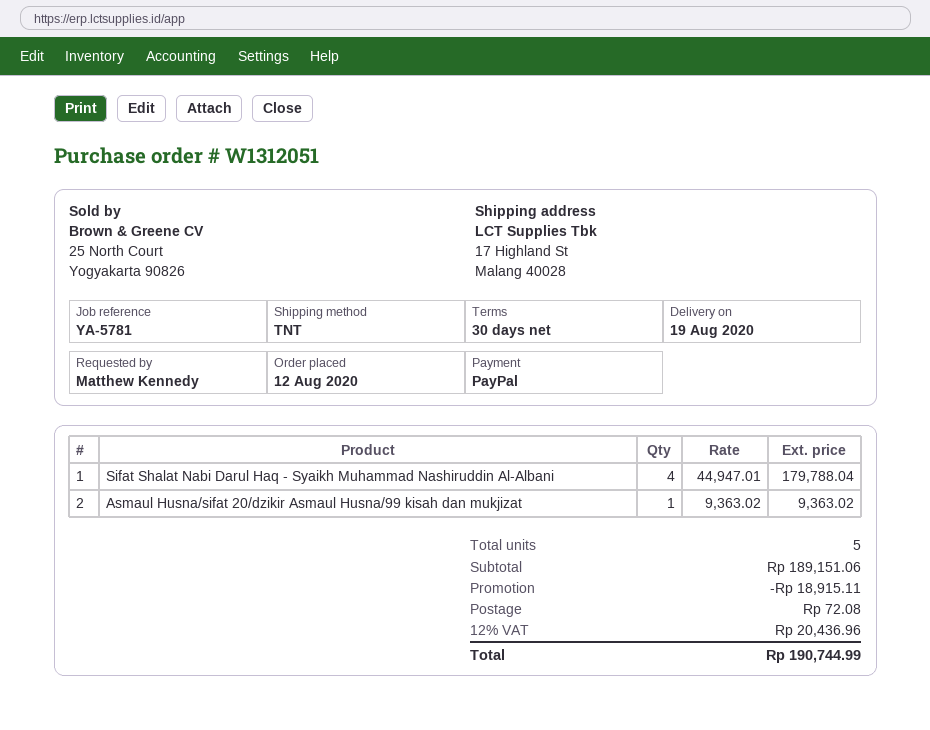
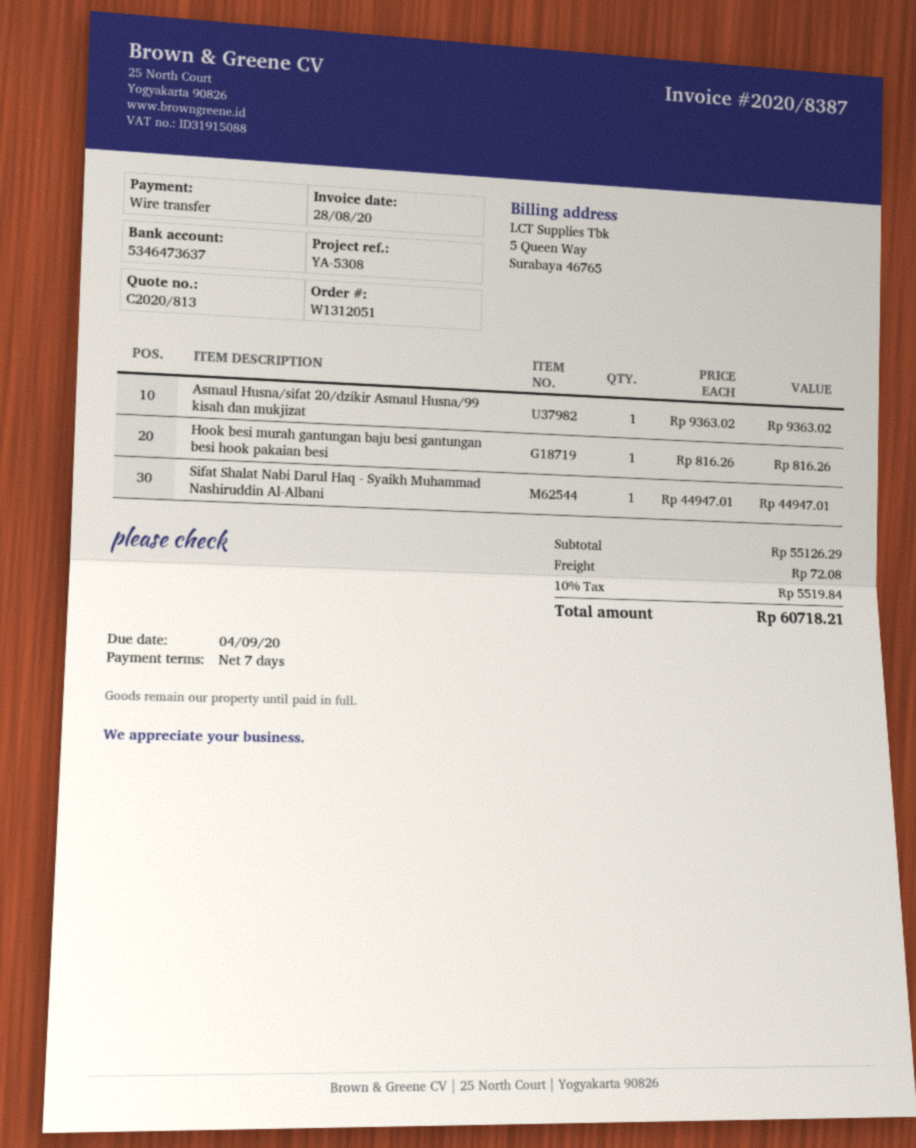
payment terms: 30 days -> 7 days
reference: YA-5781 -> YA-5308
payment method: PayPal -> bank transfer
Sifat Shalat Nabi Darul Haq - Syaikh Muhammad Nashiruddin Al-Albani: 4 x 44947.01 = 179788.04 -> 1 x 44947.01 = 44947.01
Hook besi murah gantungan baju besi gantungan besi hook pakaian besi: none -> 1 x 816.26 = 816.26
subtotal: 189151.06 -> 55126.29
discount: 18915.11 -> none
tax: 12% = 20436.96 -> 10% = 5519.84
total: 190744.99 -> 60718.21

